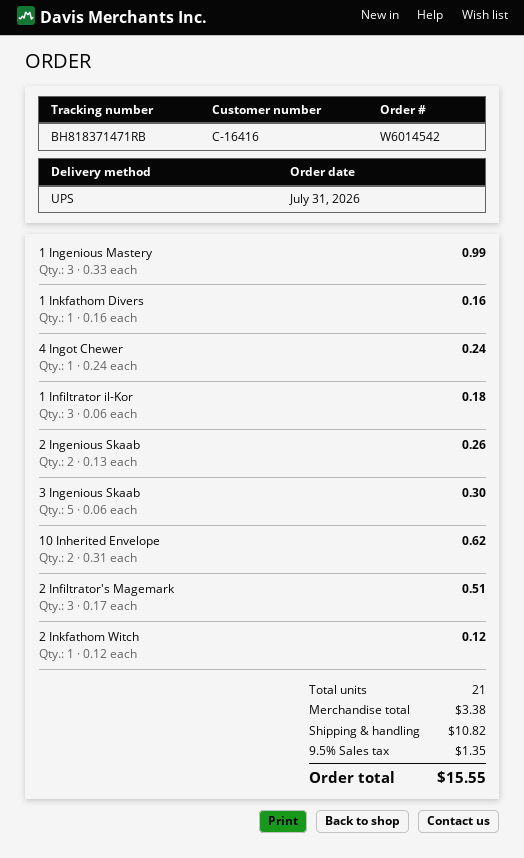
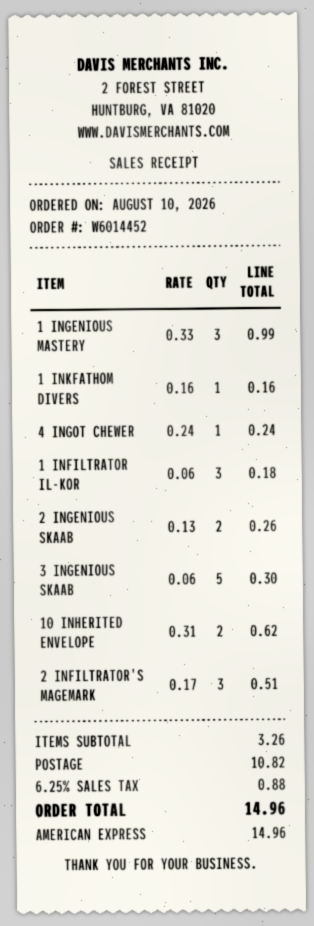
order number: W6014542 -> W6014452
order date: 2026-07-31 -> 2026-08-10
2 Inkfathom Witch: 1 x 0.12 = 0.12 -> none
subtotal: 3.38 -> 3.26
tax: 9.5% = 1.35 -> 6.25% = 0.88
total: 15.55 -> 14.96

